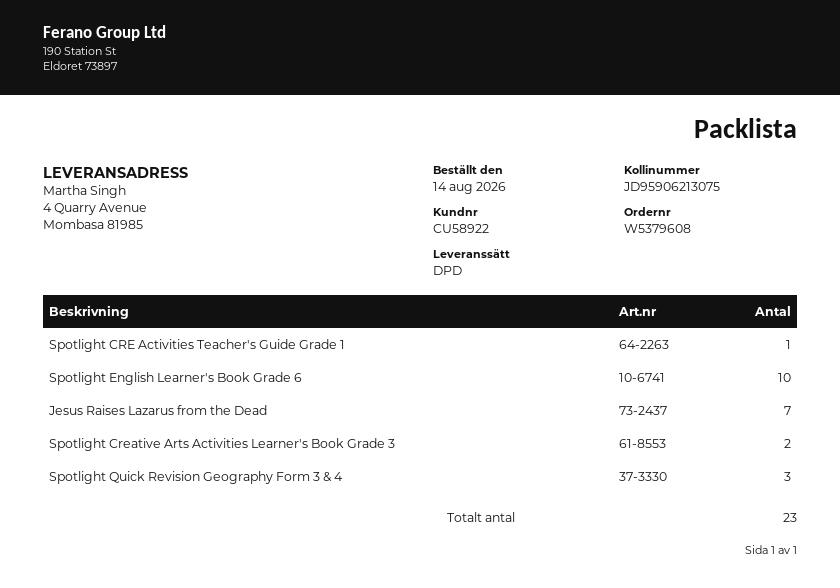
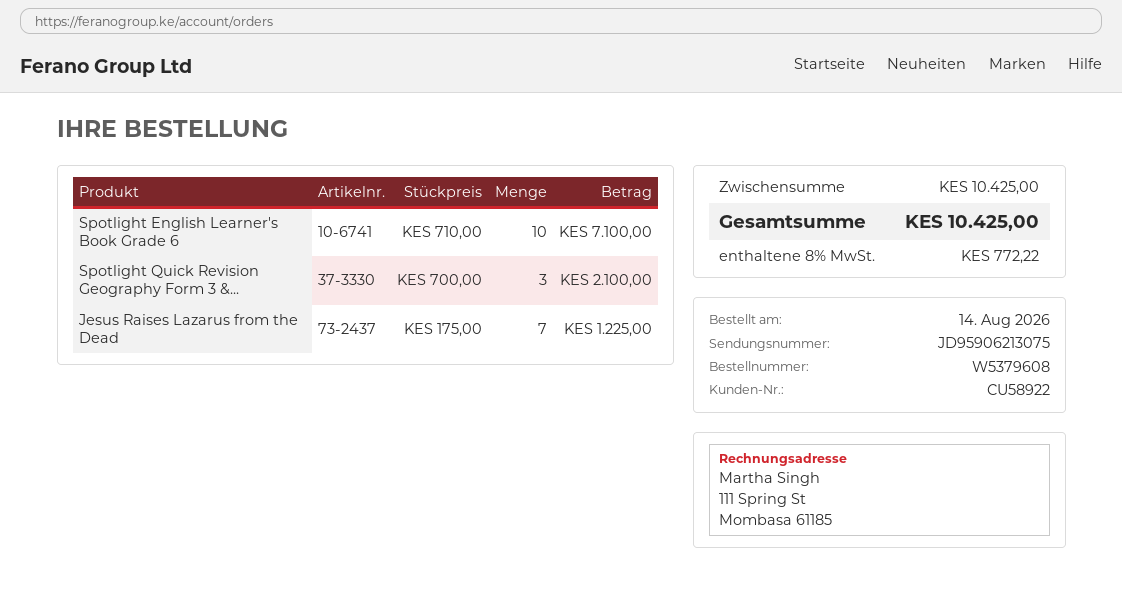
Spotlight CRE Activities Teacher's Guide Grade 1: 1 -> none
Spotlight Creative Arts Activities Learner's Book Grade 3: 2 -> none

